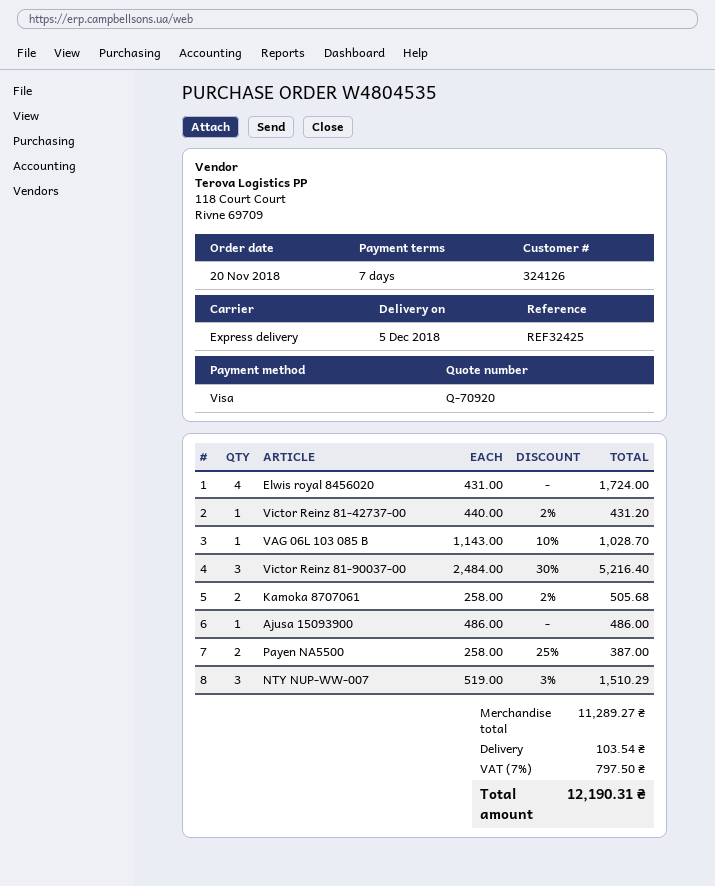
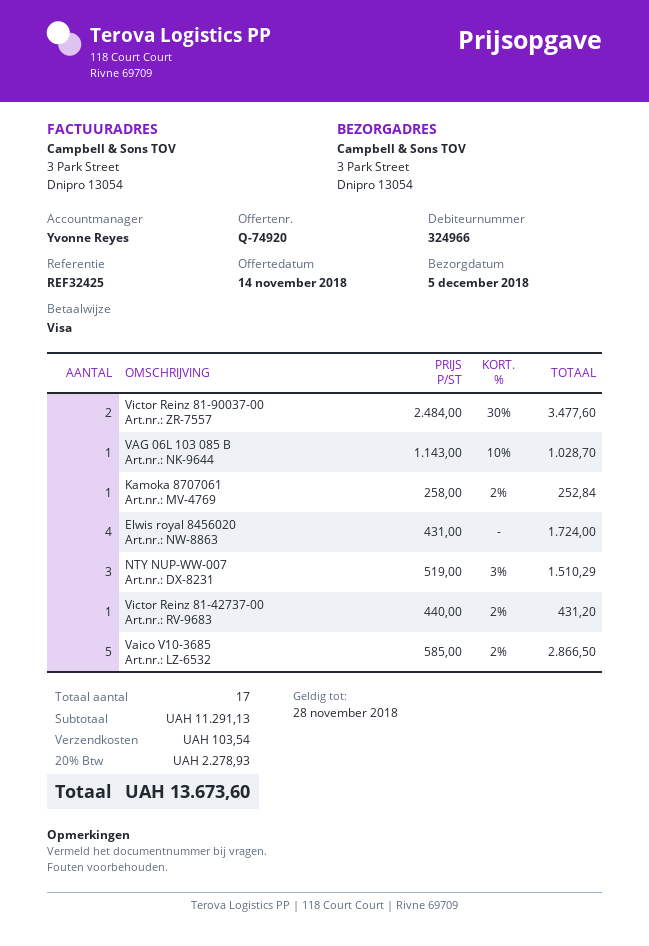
quote number: Q-70920 -> Q-74920
customer number: 324126 -> 324966
Victor Reinz 81-90037-00: 3 x 2484.00 - 30% = 5216.40 -> 2 x 2484.00 - 30% = 3477.60
Kamoka 8707061: 2 x 258.00 - 2% = 505.68 -> 1 x 258.00 - 2% = 252.84
Ajusa 15093900: 1 x 486.00 = 486.00 -> none
Payen NA5500: 2 x 258.00 - 25% = 387.00 -> none
Vaico V10-3685: none -> 5 x 585.00 - 2% = 2866.50
subtotal: 11289.27 -> 11291.13
tax: 7% = 797.50 -> 20% = 2278.93
total: 12190.31 -> 13673.60

